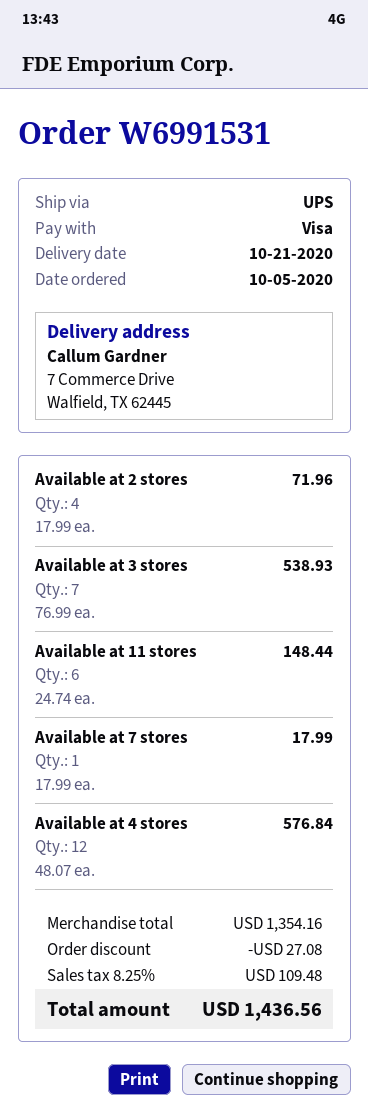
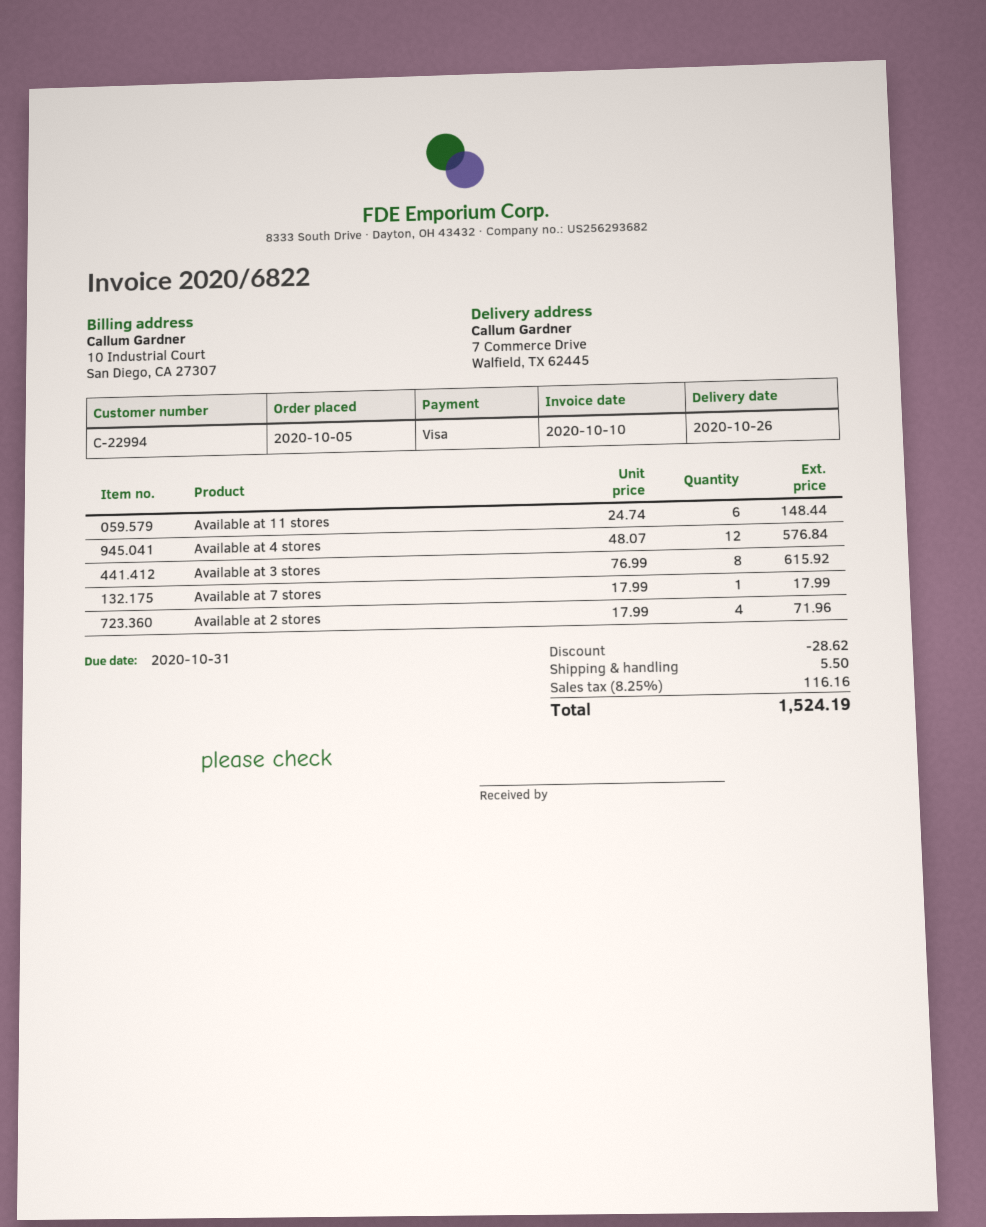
delivery date: 2020-10-21 -> 2020-10-26
Available at 3 stores: 7 x 76.99 = 538.93 -> 8 x 76.99 = 615.92
discount: 27.08 -> 28.62
shipping: none -> 5.50
tax: 8.25% = 109.48 -> 8.25% = 116.16
total: 1436.56 -> 1524.19

